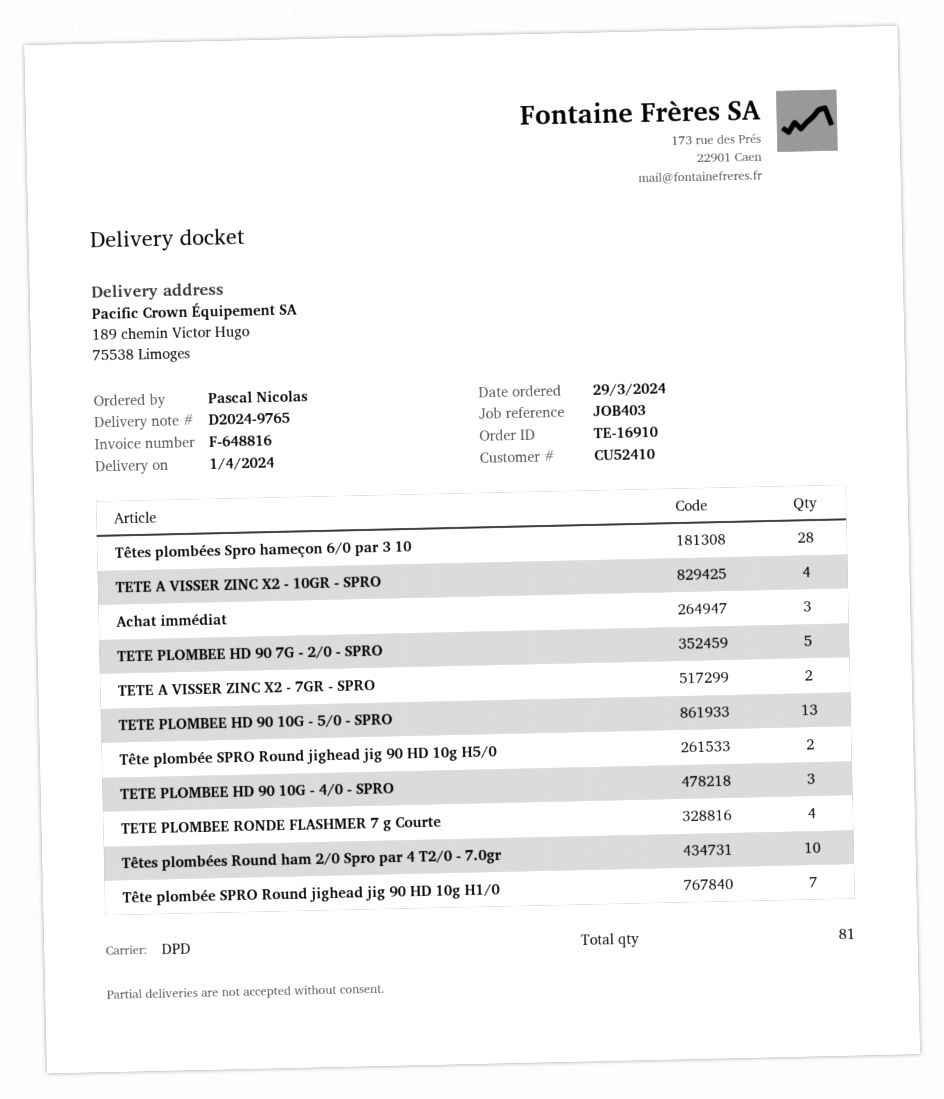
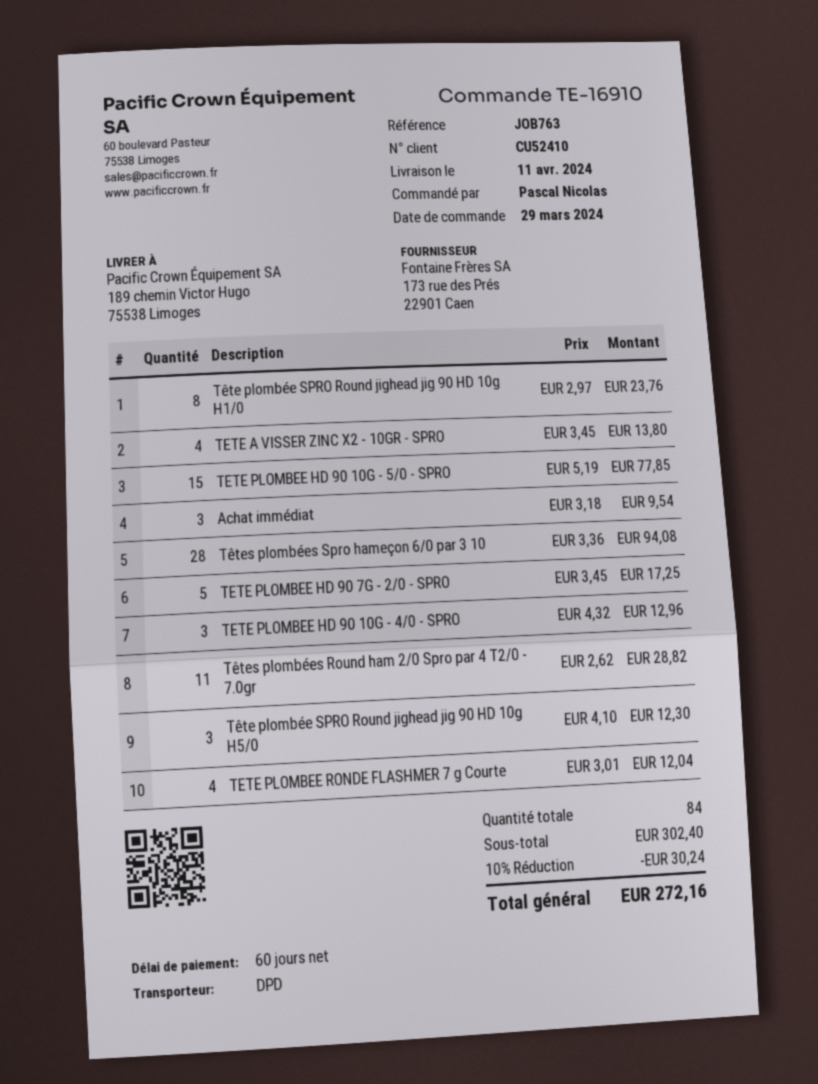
delivery date: 2024-04-01 -> 2024-04-11
reference: JOB403 -> JOB763
TETE A VISSER ZINC X2 - 7GR - SPRO: 2 -> none
TETE PLOMBEE HD 90 10G - 5/0 - SPRO: 13 -> 15
Tête plombée SPRO Round jighead jig 90 HD 10g H5/0: 2 -> 3
Têtes plombées Round ham 2/0 Spro par 4 T2/0 - 7.0gr: 10 -> 11
Tête plombée SPRO Round jighead jig 90 HD 10g H1/0: 7 -> 8
total quantity: 81 -> 84

